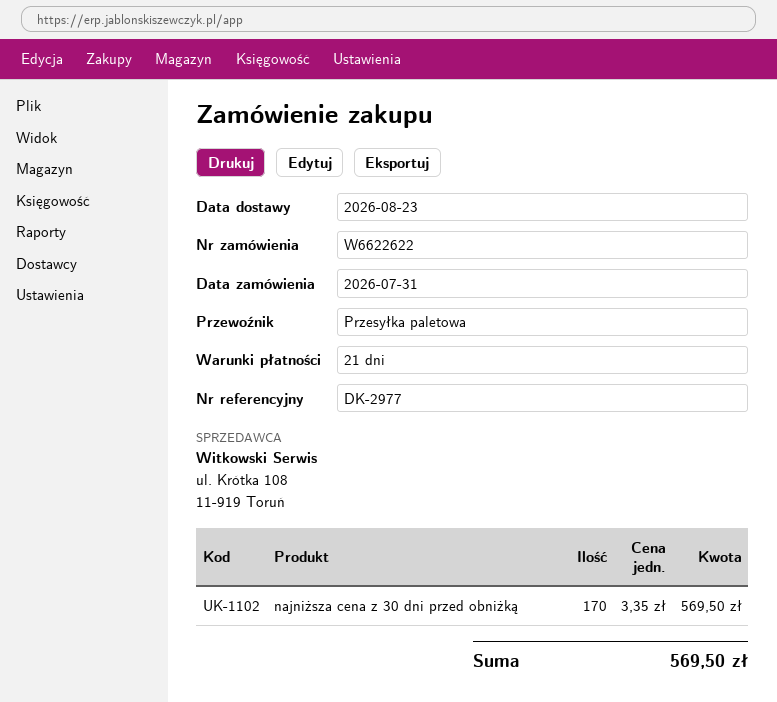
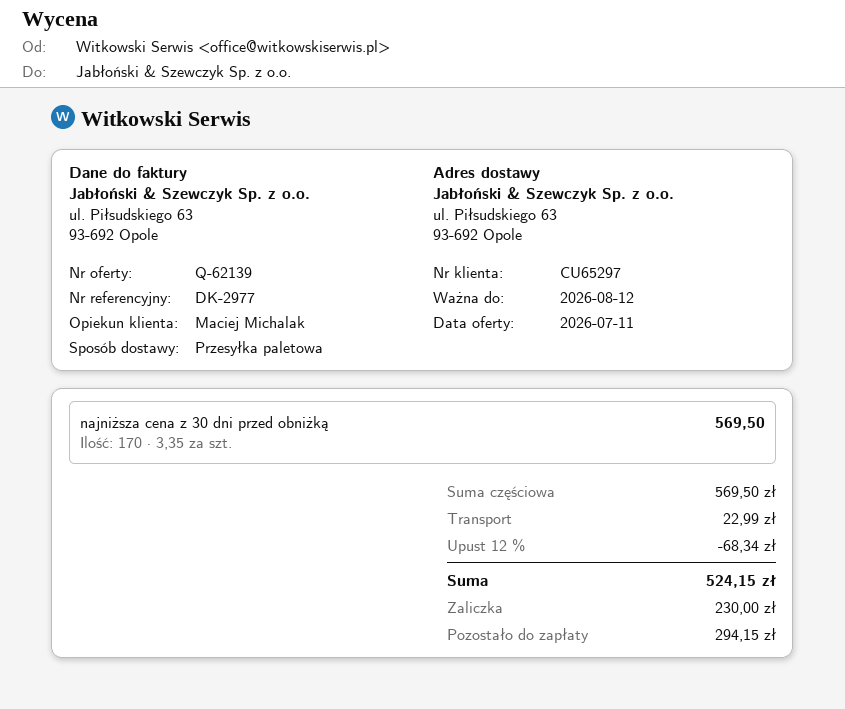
discount: none -> 12% = 68.34
shipping: none -> 22.99
total: 569.50 -> 524.15

